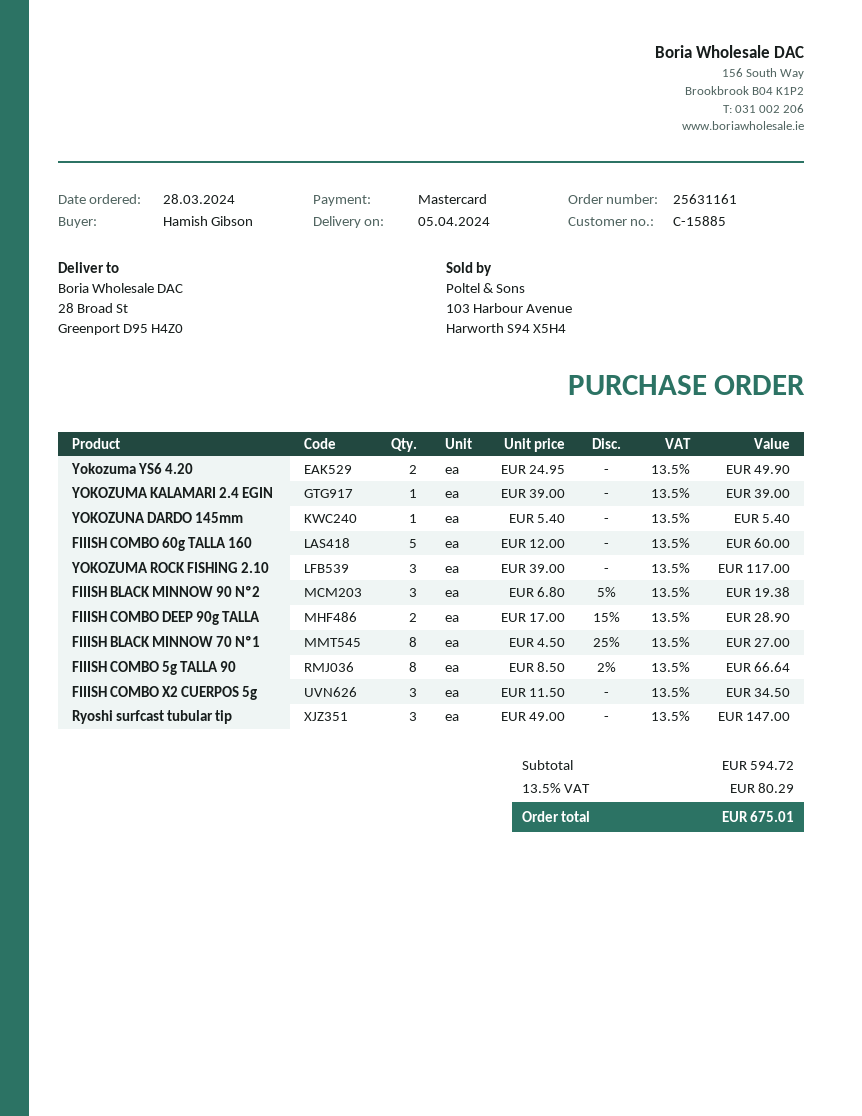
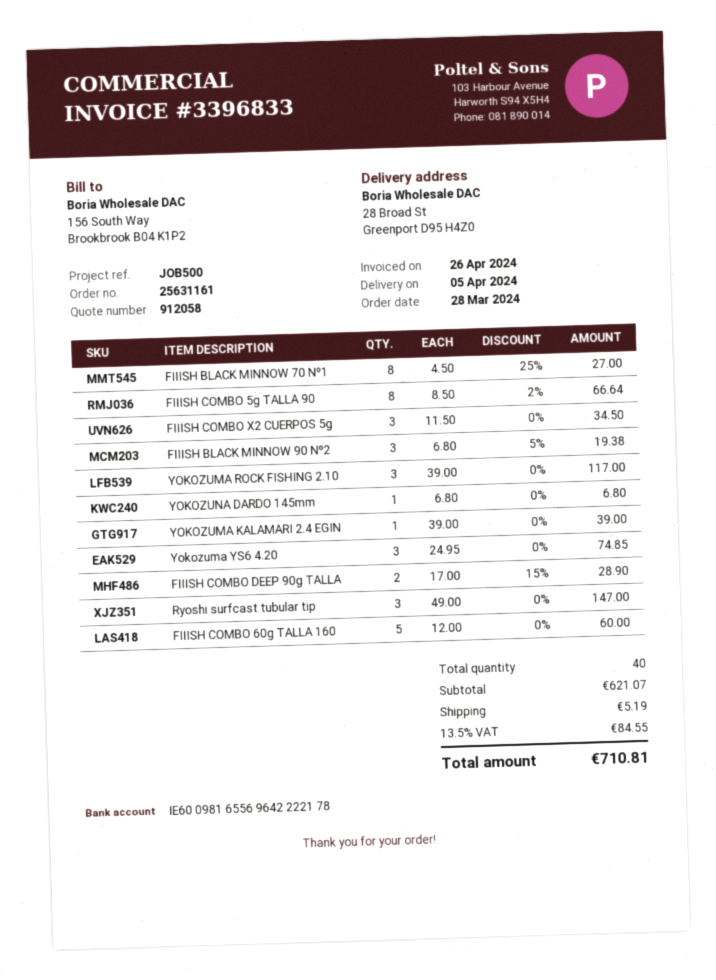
Yokozuma YS6 4.20: 2 x 24.95 = 49.90 -> 3 x 24.95 = 74.85
YOKOZUNA DARDO 145mm: 1 x 5.40 = 5.40 -> 1 x 6.80 = 6.80
subtotal: 594.72 -> 621.07
shipping: none -> 5.19
tax: 13.5% = 80.29 -> 13.5% = 84.55
total: 675.01 -> 710.81

